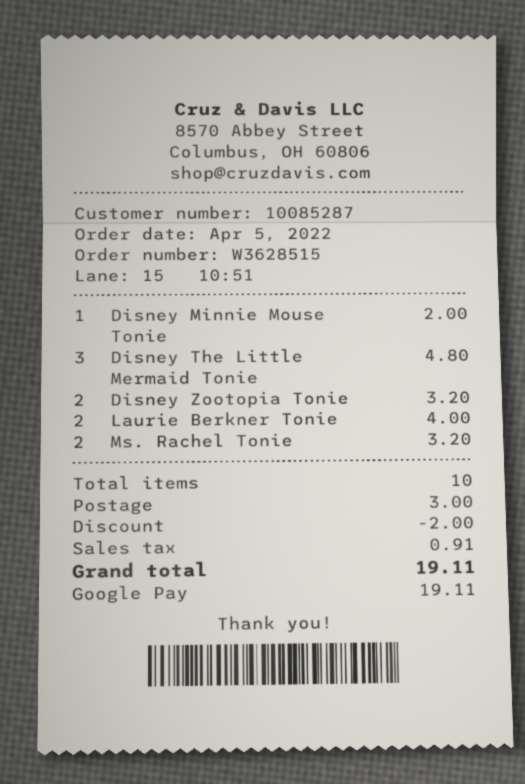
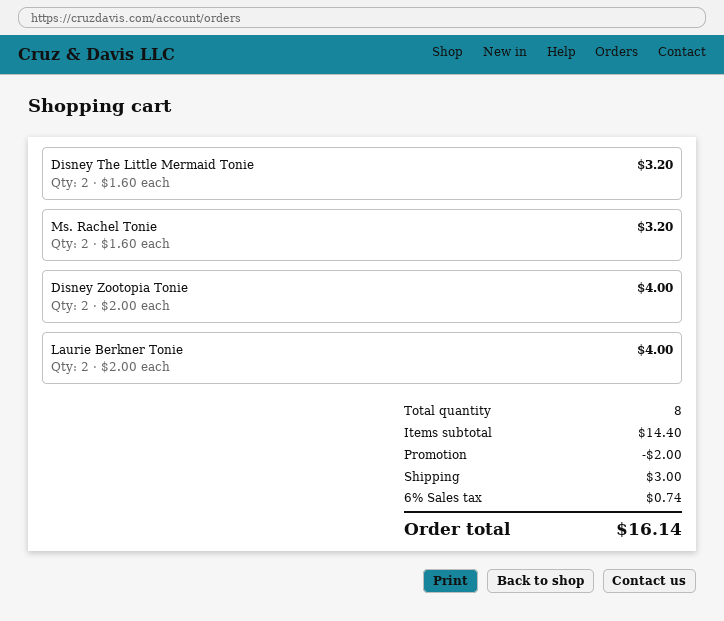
Disney Minnie Mouse Tonie: 1 for 2.00 -> none
Disney The Little Mermaid Tonie: 3 for 4.80 -> 2 for 3.20
Disney Zootopia Tonie: 2 for 3.20 -> 2 for 4.00
total quantity: 10 -> 8
tax: 0.91 -> 0.74
total: 19.11 -> 16.14

